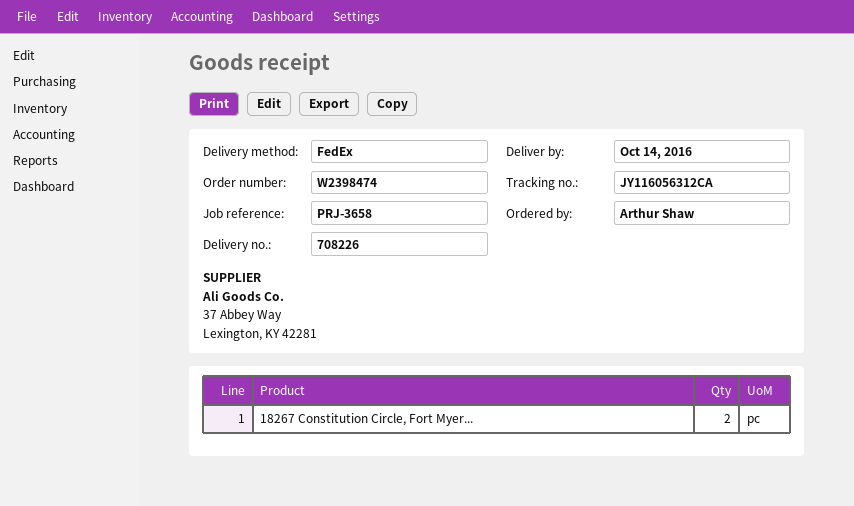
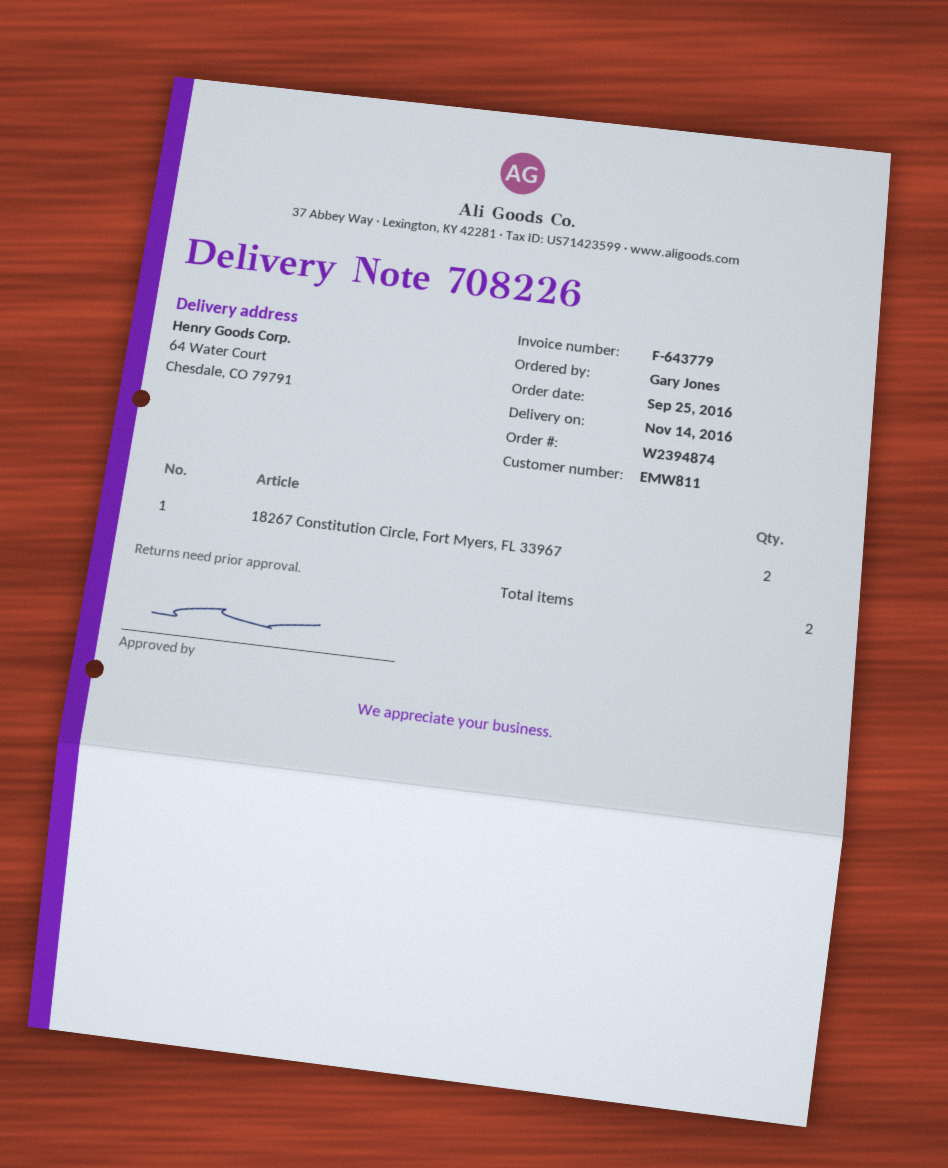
order number: W2398474 -> W2394874
delivery date: 2016-10-14 -> 2016-11-14
ordered by: Arthur Shaw -> Gary Jones

